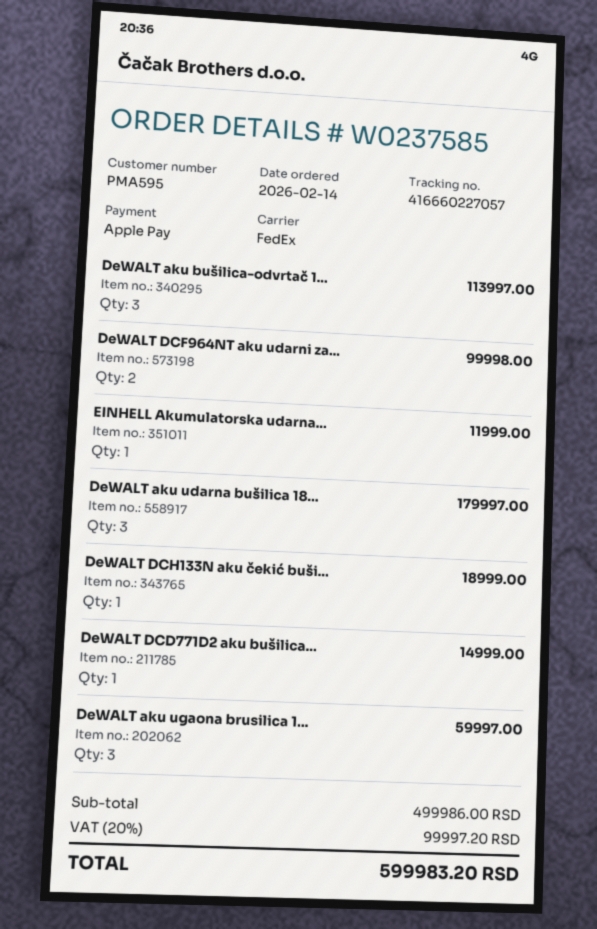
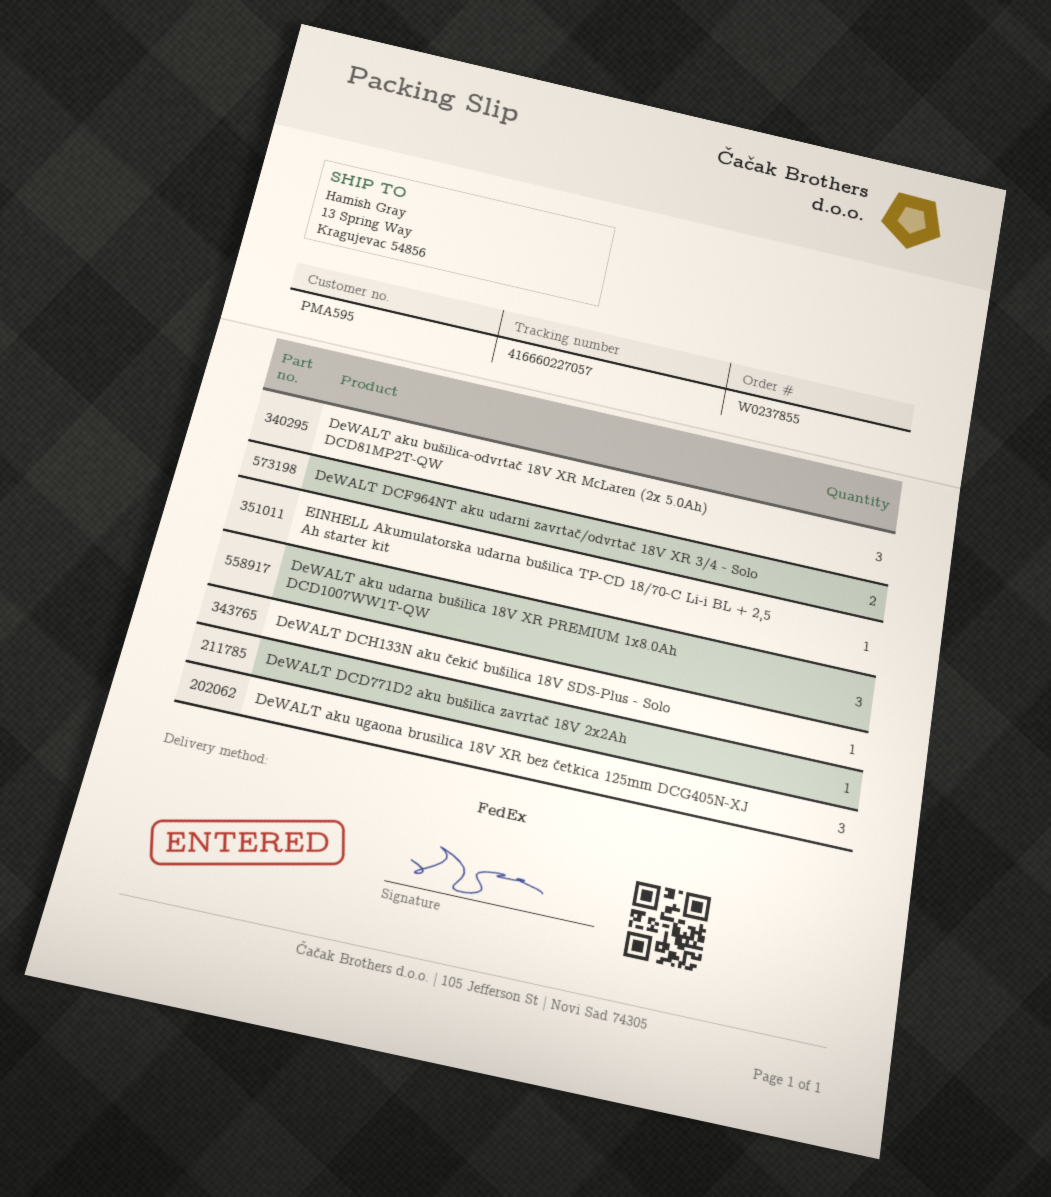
order number: W0237585 -> W0237855

